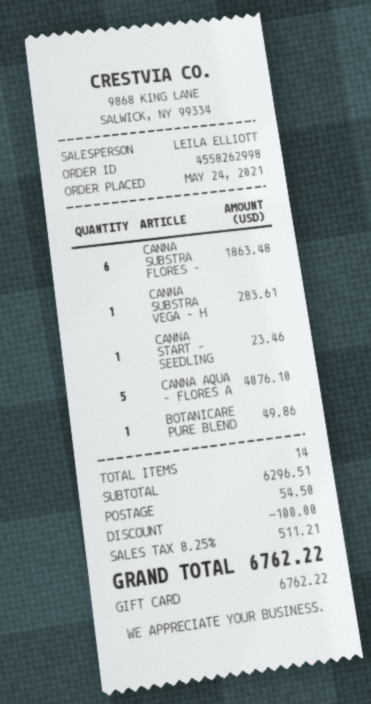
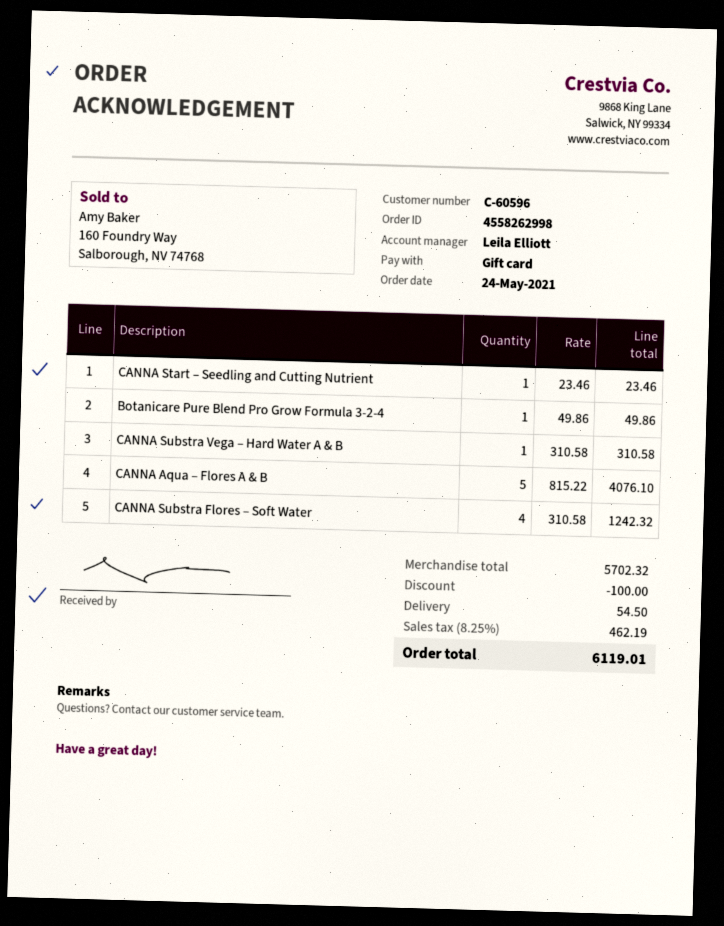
CANNA SUBSTRA FLORES –: 6 for 1863.48 -> 4 for 1242.32
CANNA SUBSTRA VEGA – H: 1 for 283.61 -> 1 for 310.58
subtotal: 6296.51 -> 5702.32
tax: 8.25% = 511.21 -> 8.25% = 462.19
total: 6762.22 -> 6119.01

